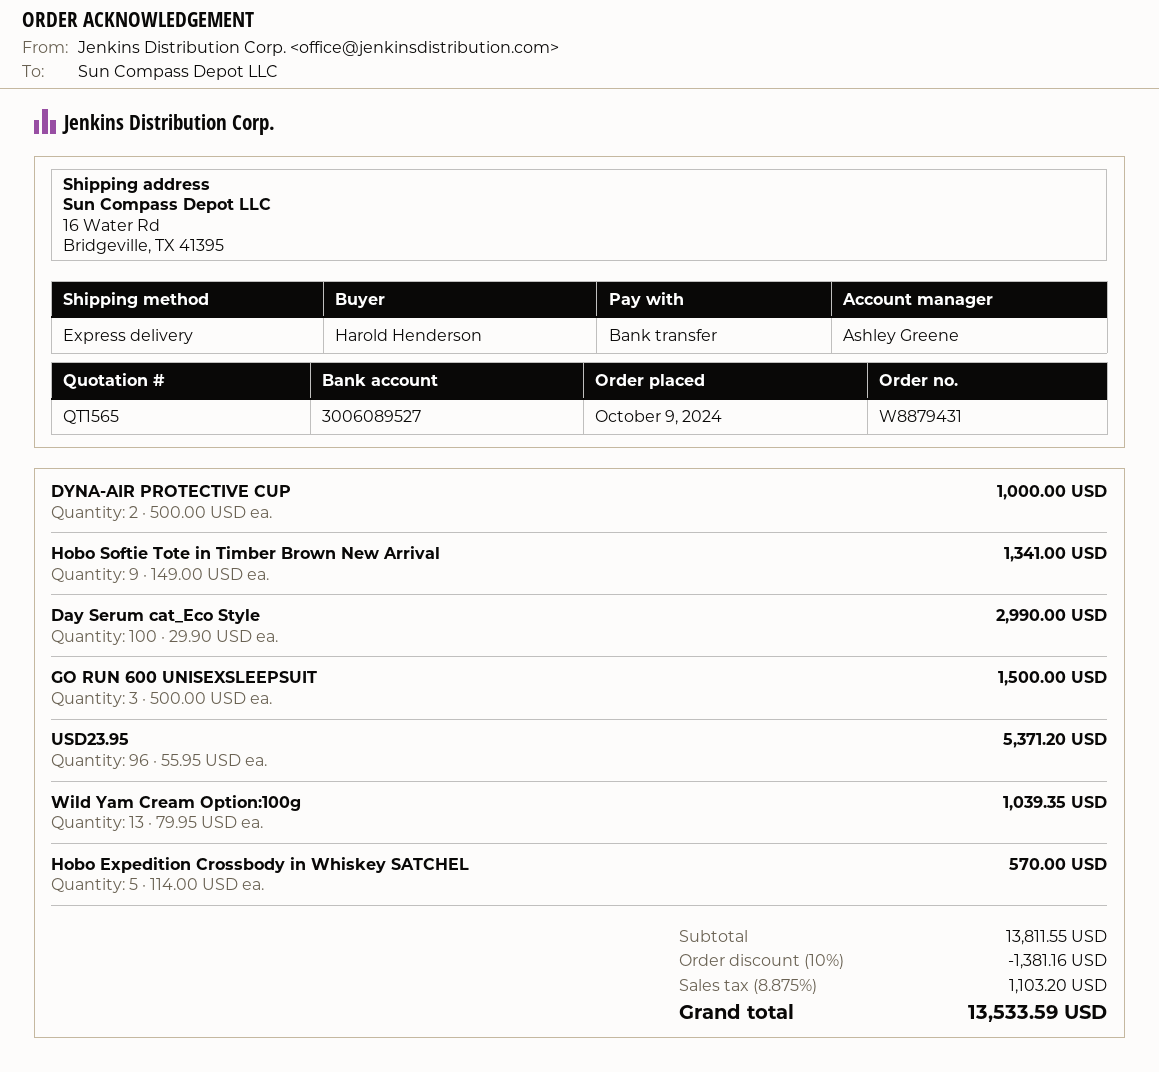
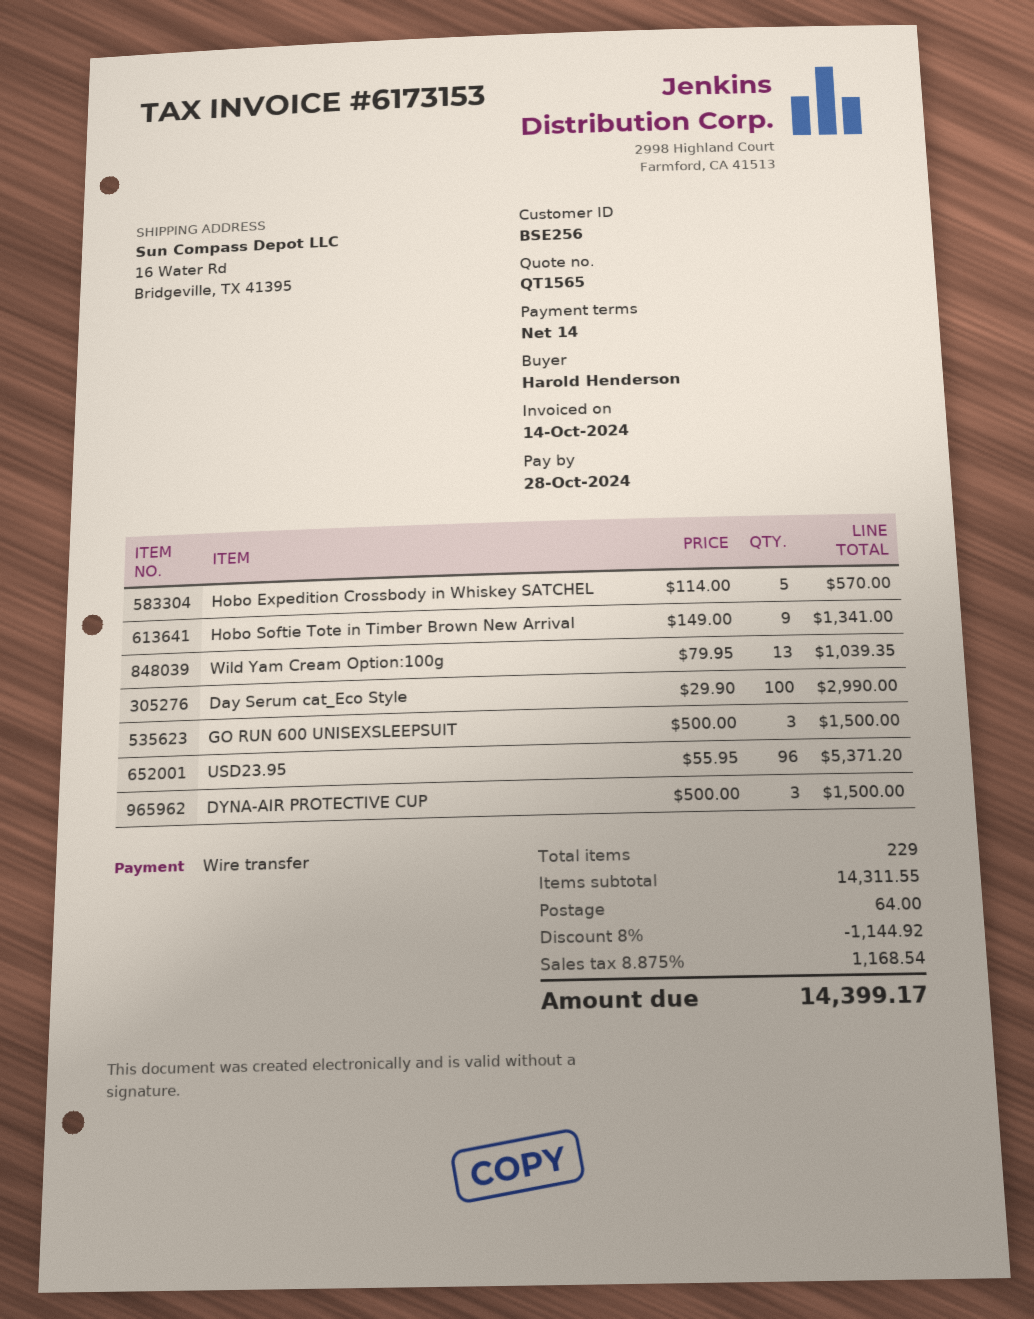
DYNA-AIR PROTECTIVE CUP: 2 x 500.00 = 1000.00 -> 3 x 500.00 = 1500.00
subtotal: 13811.55 -> 14311.55
discount: 10% = 1381.16 -> 8% = 1144.92
shipping: none -> 64.00
tax: 8.875% = 1103.20 -> 8.875% = 1168.54
total: 13533.59 -> 14399.17

